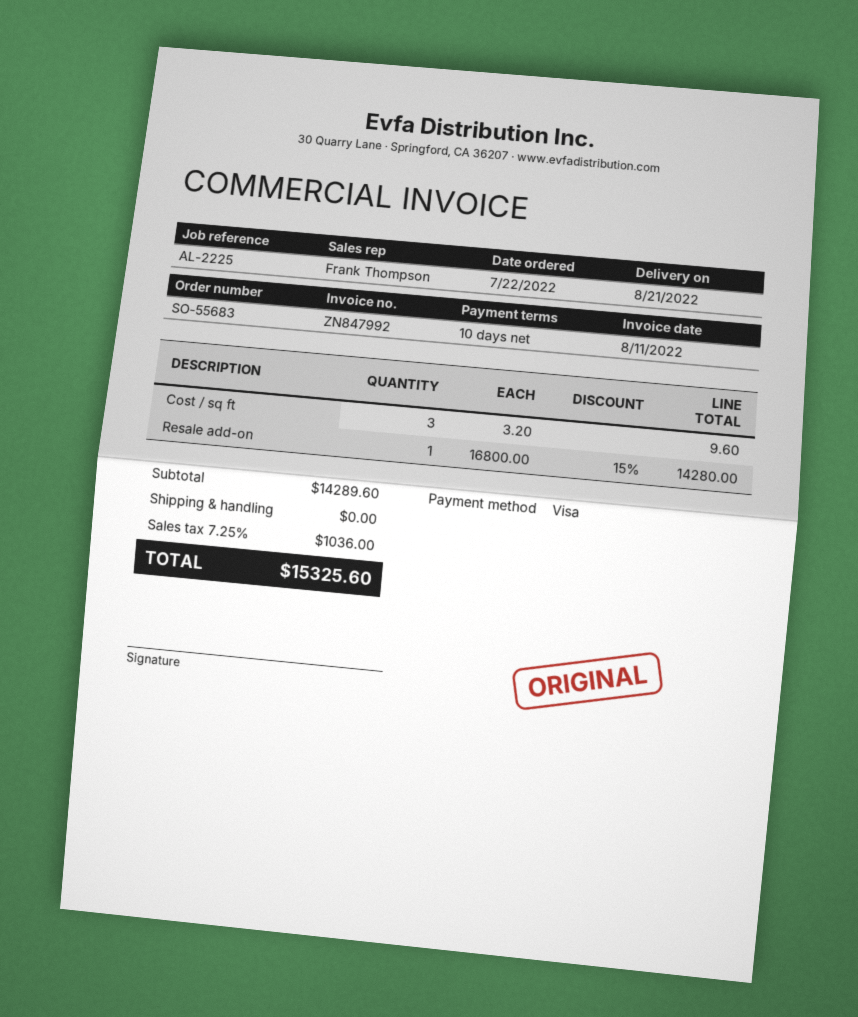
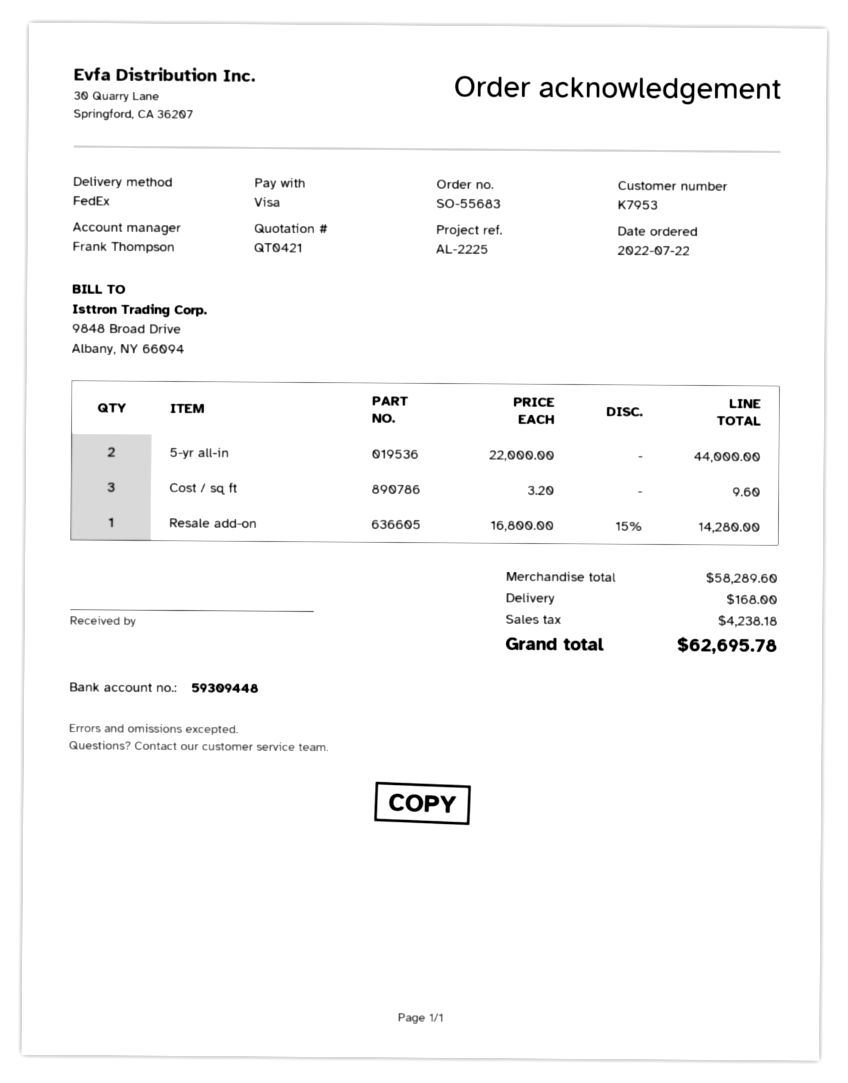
5-yr all-in: none -> 2 x 22000.00 = 44000.00
subtotal: 14289.60 -> 58289.60
shipping: 0.00 -> 168.00
tax: 1036.00 -> 4238.18
total: 15325.60 -> 62695.78

